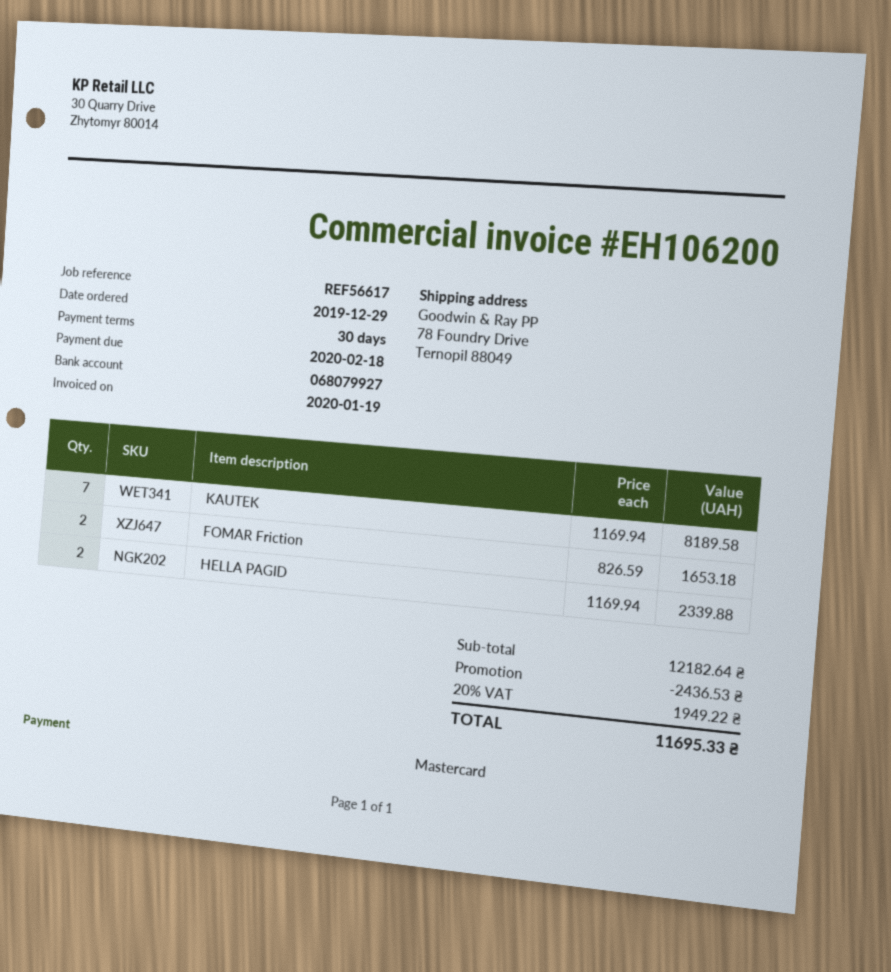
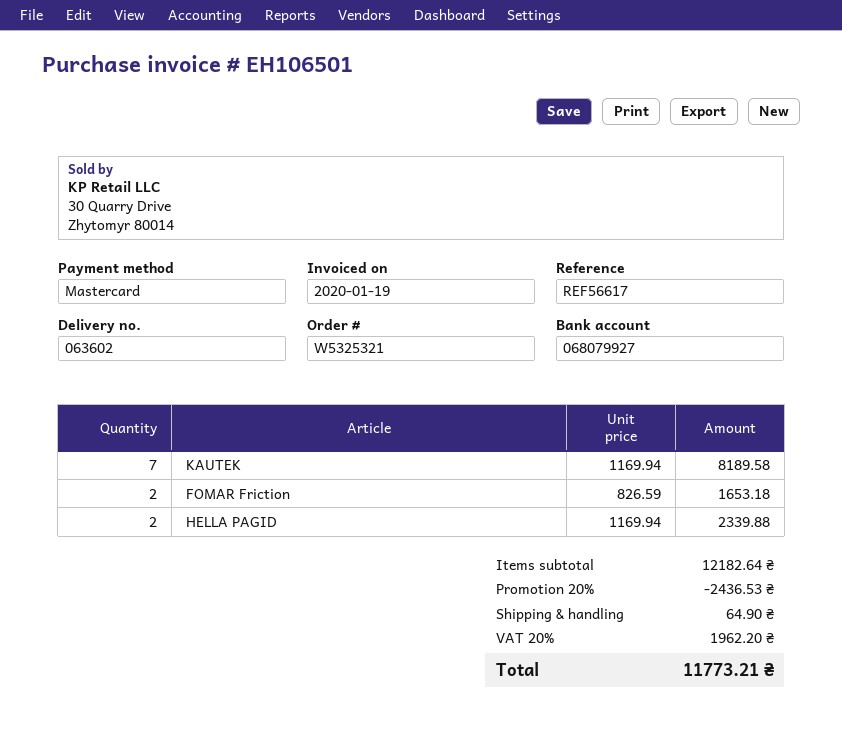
invoice number: EH106200 -> EH106501
shipping: none -> 64.90
tax: 20% = 1949.22 -> 20% = 1962.20
total: 11695.33 -> 11773.21

